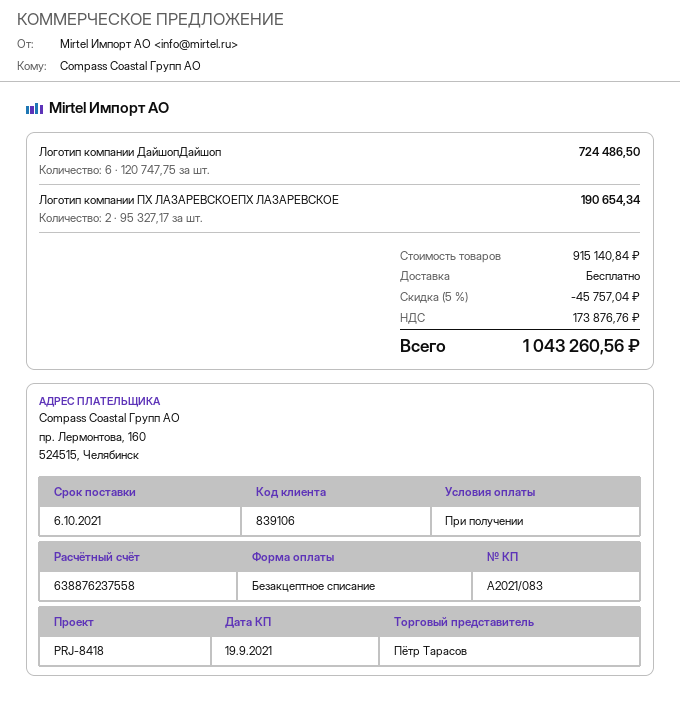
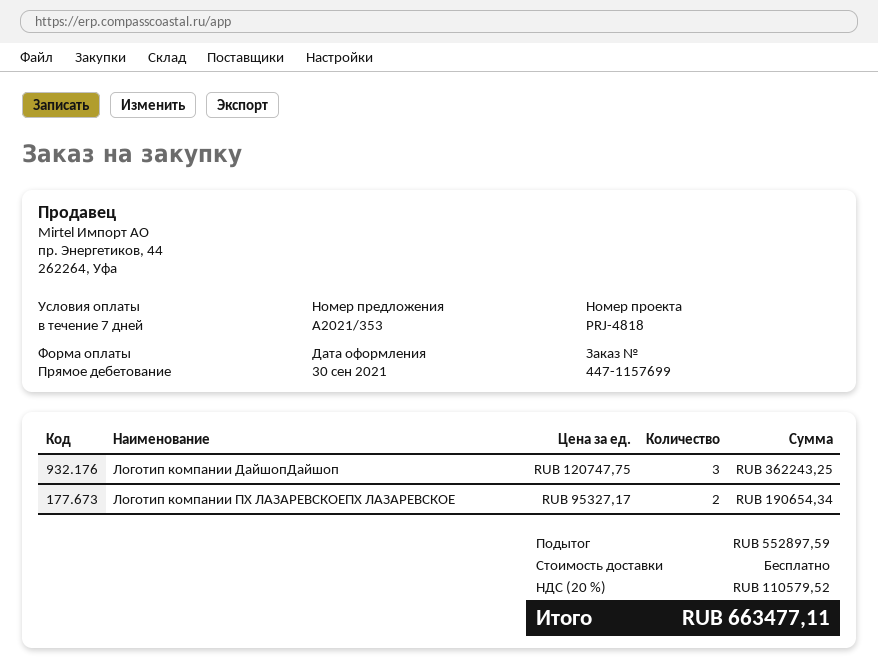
quote number: A2021/083 -> A2021/353
payment terms: on receipt -> 7 days
reference: PRJ-8418 -> PRJ-4818
Логотип компании ДайшопДайшоп: 6 x 120747.75 = 724486.50 -> 3 x 120747.75 = 362243.25
subtotal: 915140.84 -> 552897.59
discount: 5% = 45757.04 -> none
tax: 173876.76 -> 110579.52
total: 1043260.56 -> 663477.11

